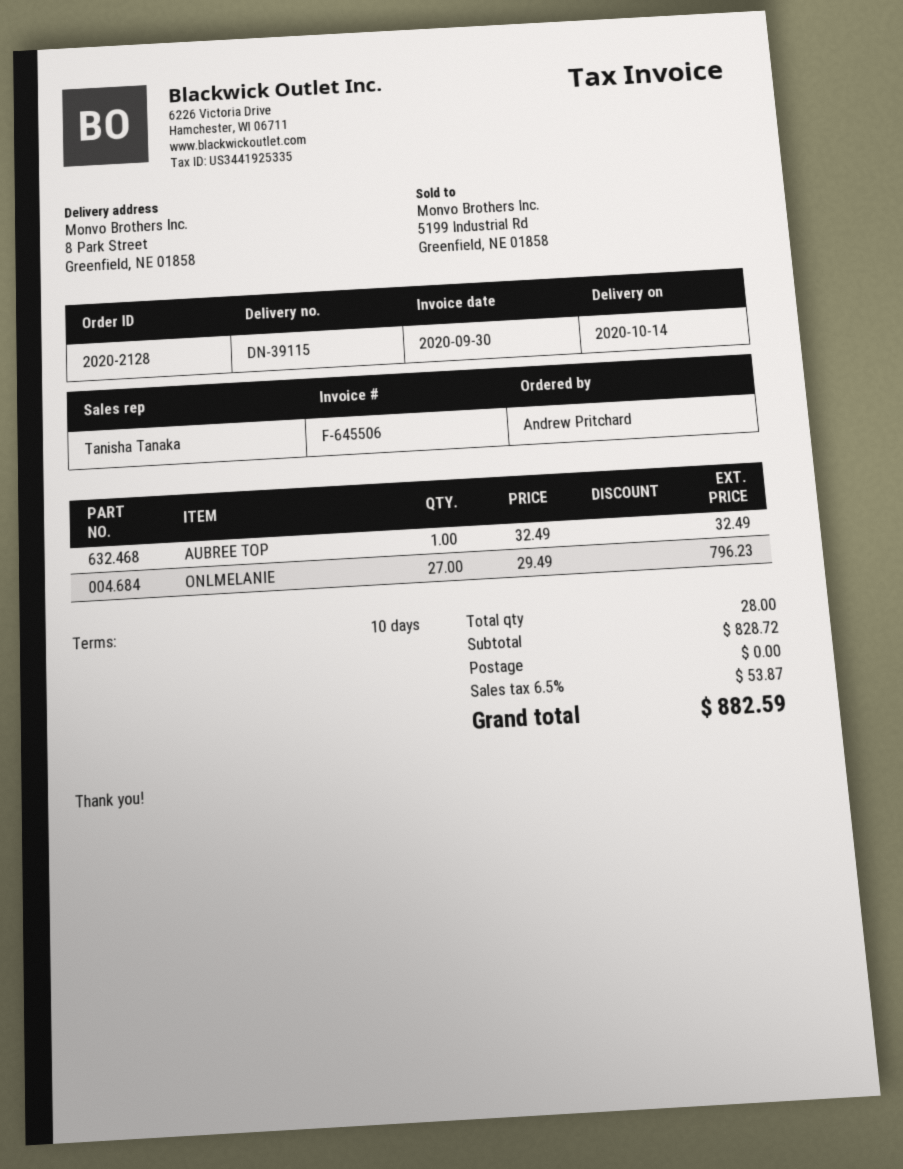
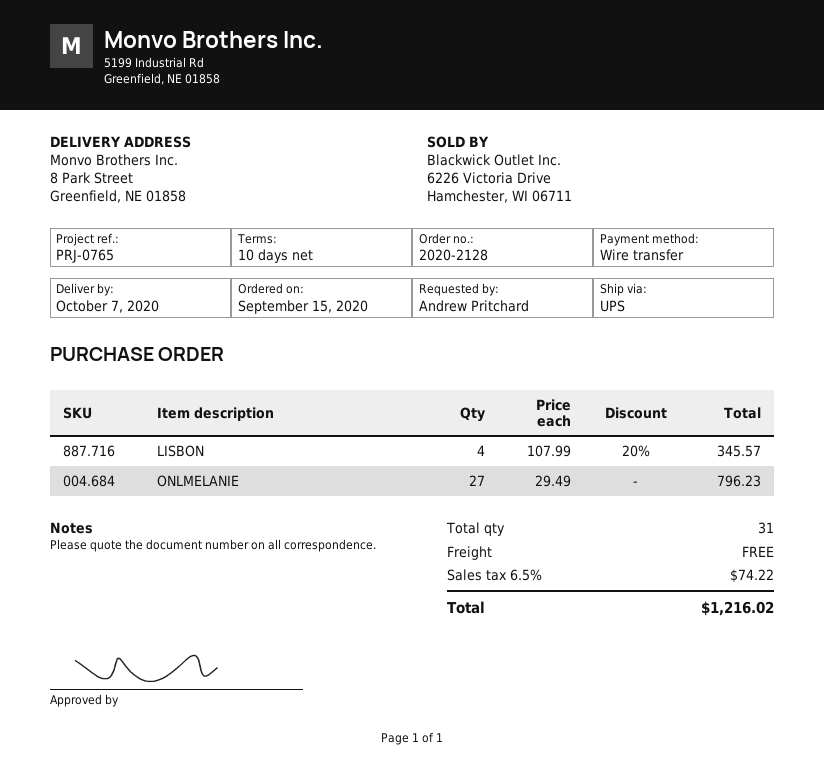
delivery date: 2020-10-14 -> 2020-10-07
AUBREE TOP: 1 x 32.49 = 32.49 -> none
LISBON: none -> 4 x 107.99 - 20% = 345.57
total quantity: 28 -> 31
tax: 6.5% = 53.87 -> 6.5% = 74.22
total: 882.59 -> 1216.02

